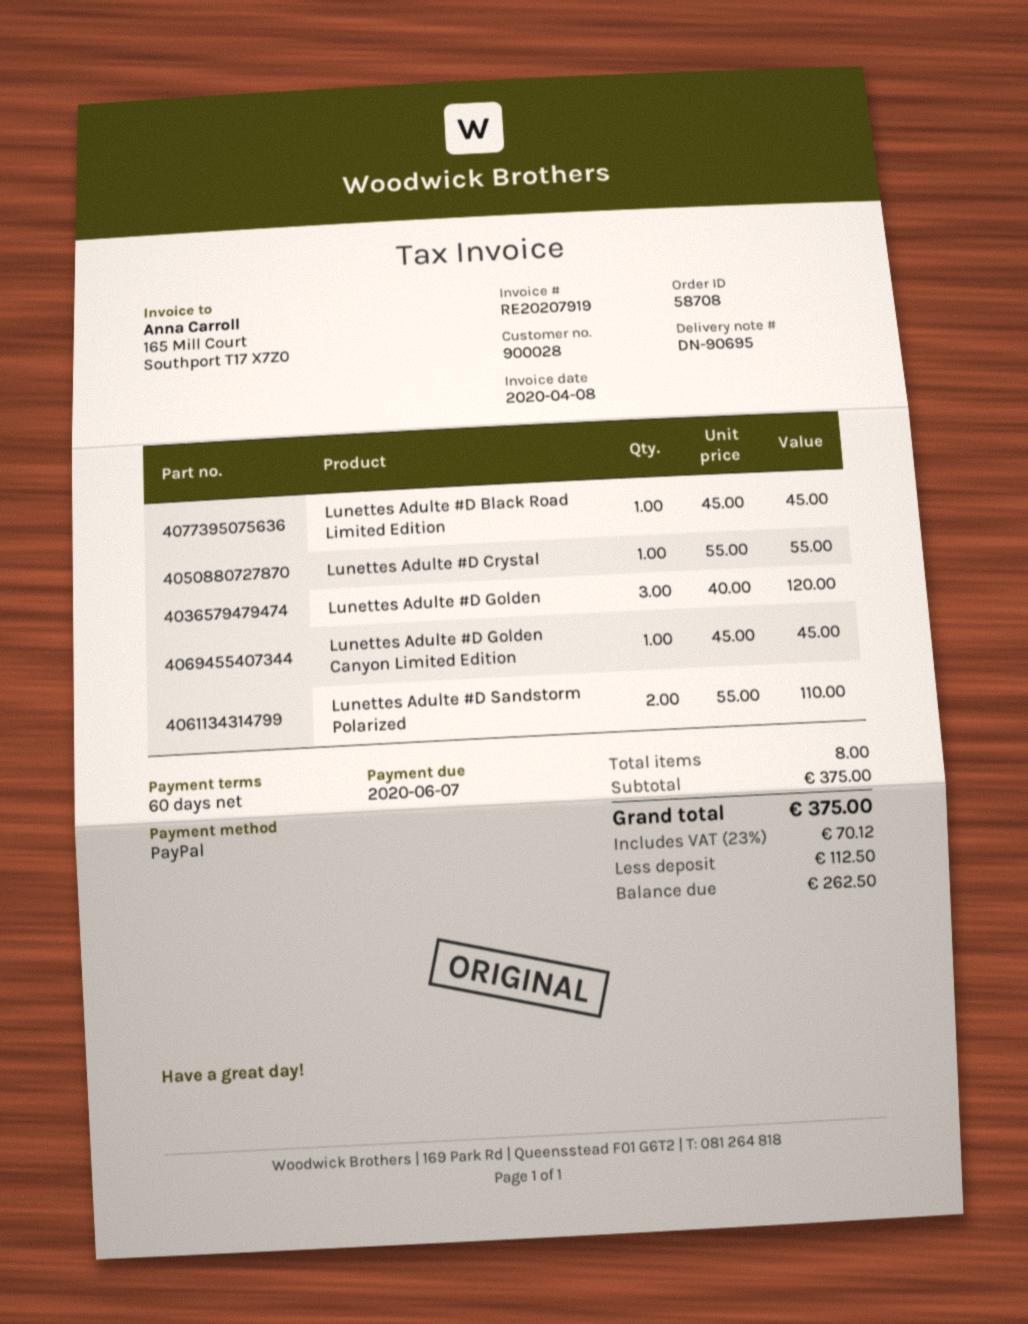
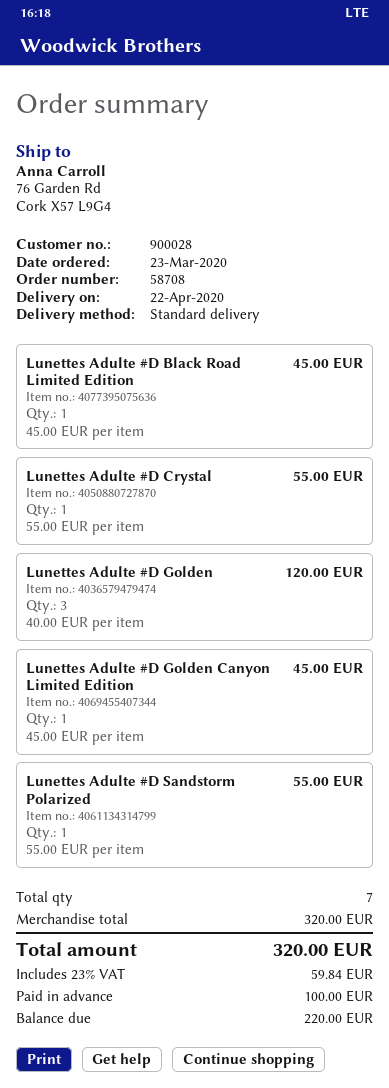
Lunettes Adulte #D Sandstorm Polarized: 2 x 55.00 = 110.00 -> 1 x 55.00 = 55.00
total quantity: 8 -> 7
subtotal: 375.00 -> 320.00
tax: 23% = 70.12 -> 23% = 59.84
total: 375.00 -> 320.00
deposit: 112.50 -> 100.00
balance: 262.50 -> 220.00

